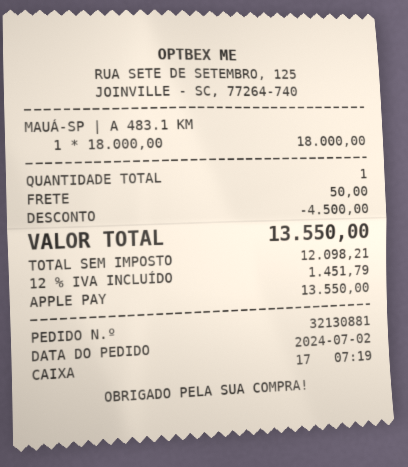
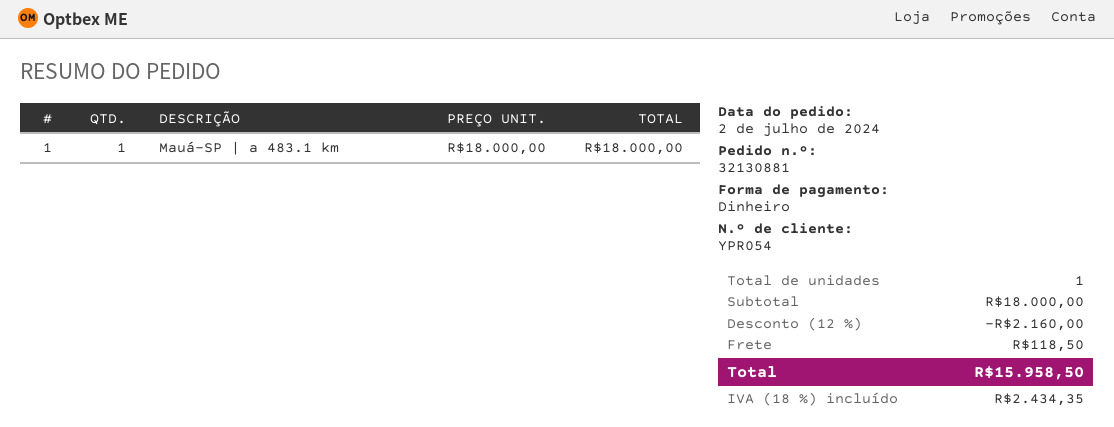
payment method: Apple Pay -> cash
discount: 4500.00 -> 2160.00
shipping: 50.00 -> 118.50
tax: 12% = 1451.79 -> 18% = 2434.35
total: 13550.00 -> 15958.50

